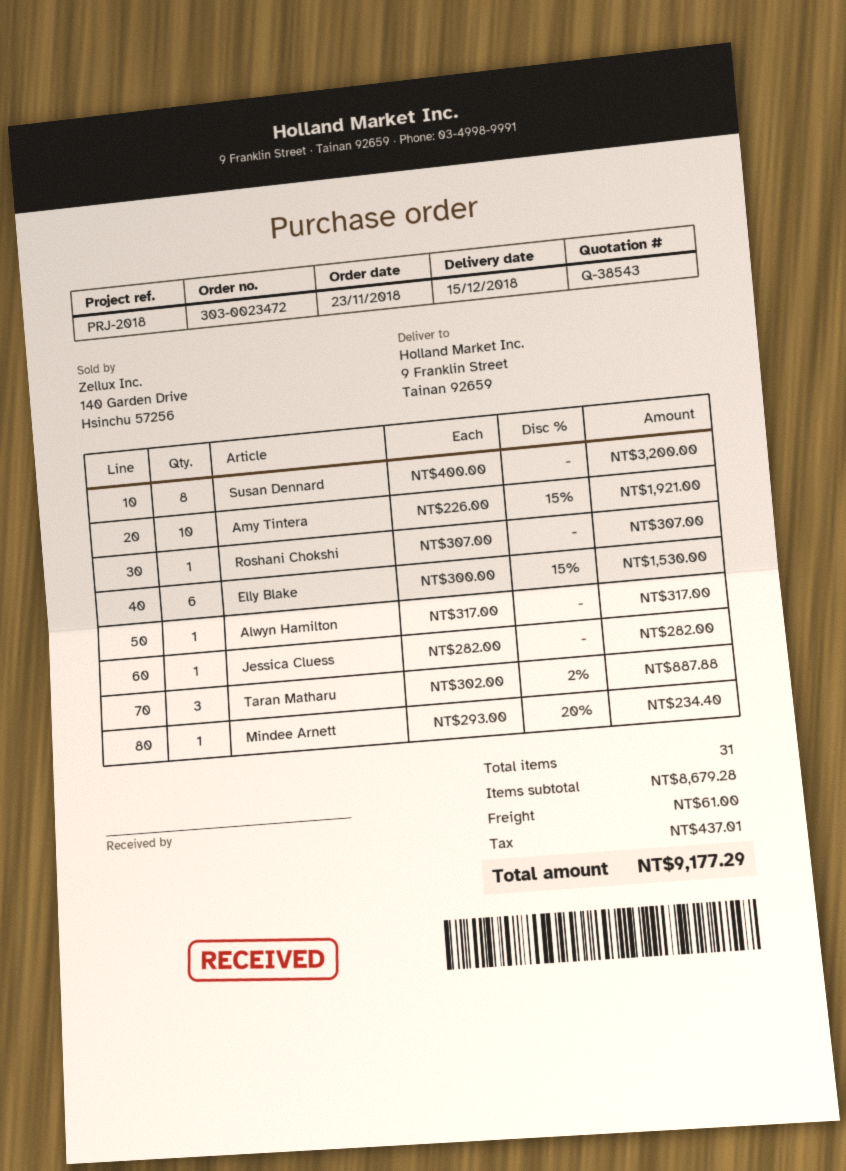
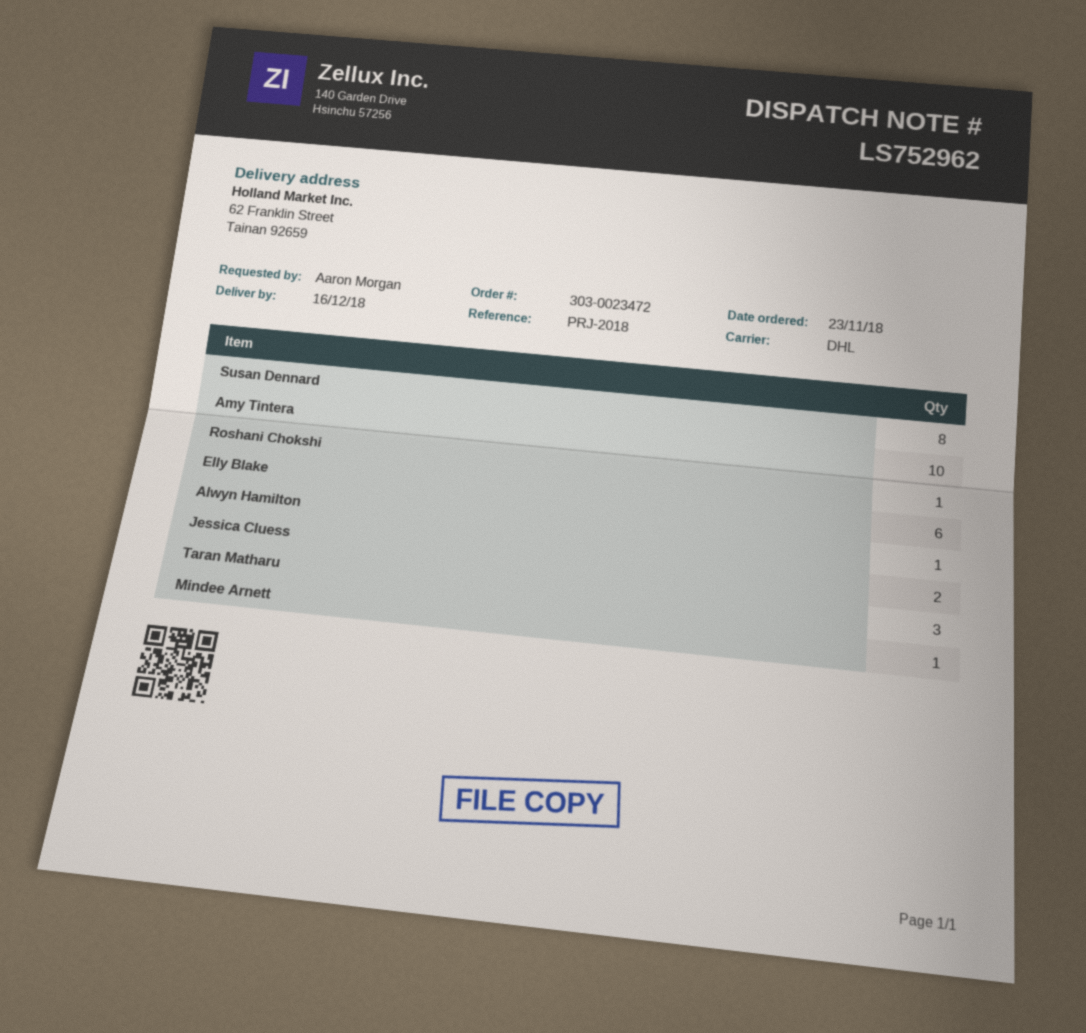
delivery date: 2018-12-15 -> 2018-12-16
ship to: 9 Franklin Street, Tainan 92659 -> 62 Franklin Street, Tainan 92659
Jessica Cluess: 1 -> 2

